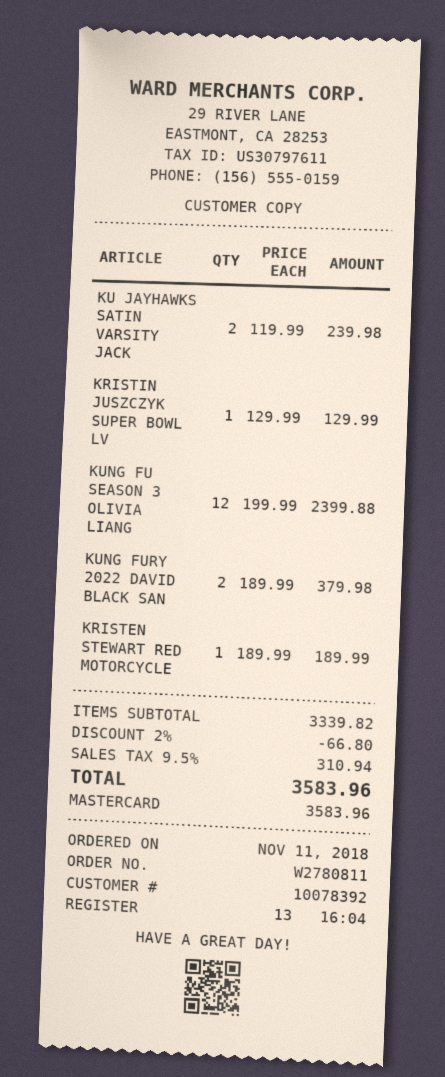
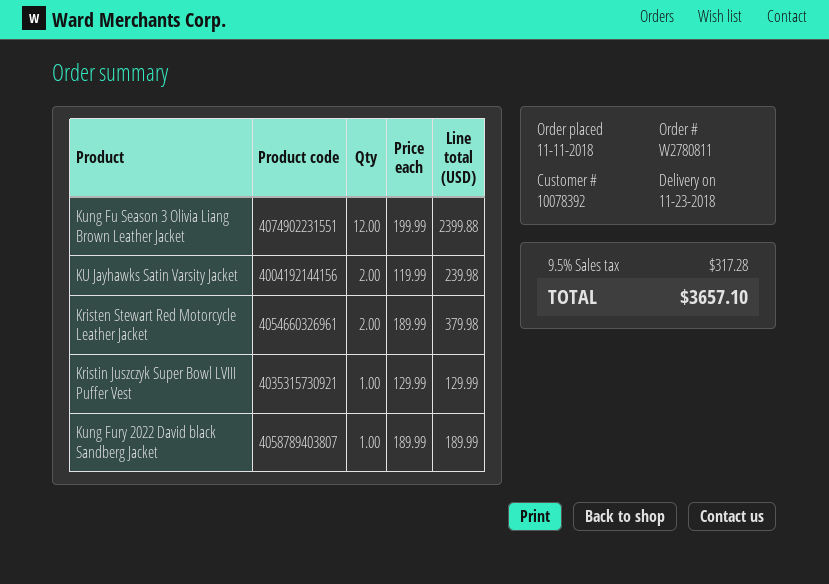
KUNG FURY 2022 DAVID BLACK SAN: 2 x 189.99 = 379.98 -> 1 x 189.99 = 189.99
KRISTEN STEWART RED MOTORCYCLE: 1 x 189.99 = 189.99 -> 2 x 189.99 = 379.98
discount: 2% = 66.80 -> none
tax: 9.5% = 310.94 -> 9.5% = 317.28
total: 3583.96 -> 3657.10

